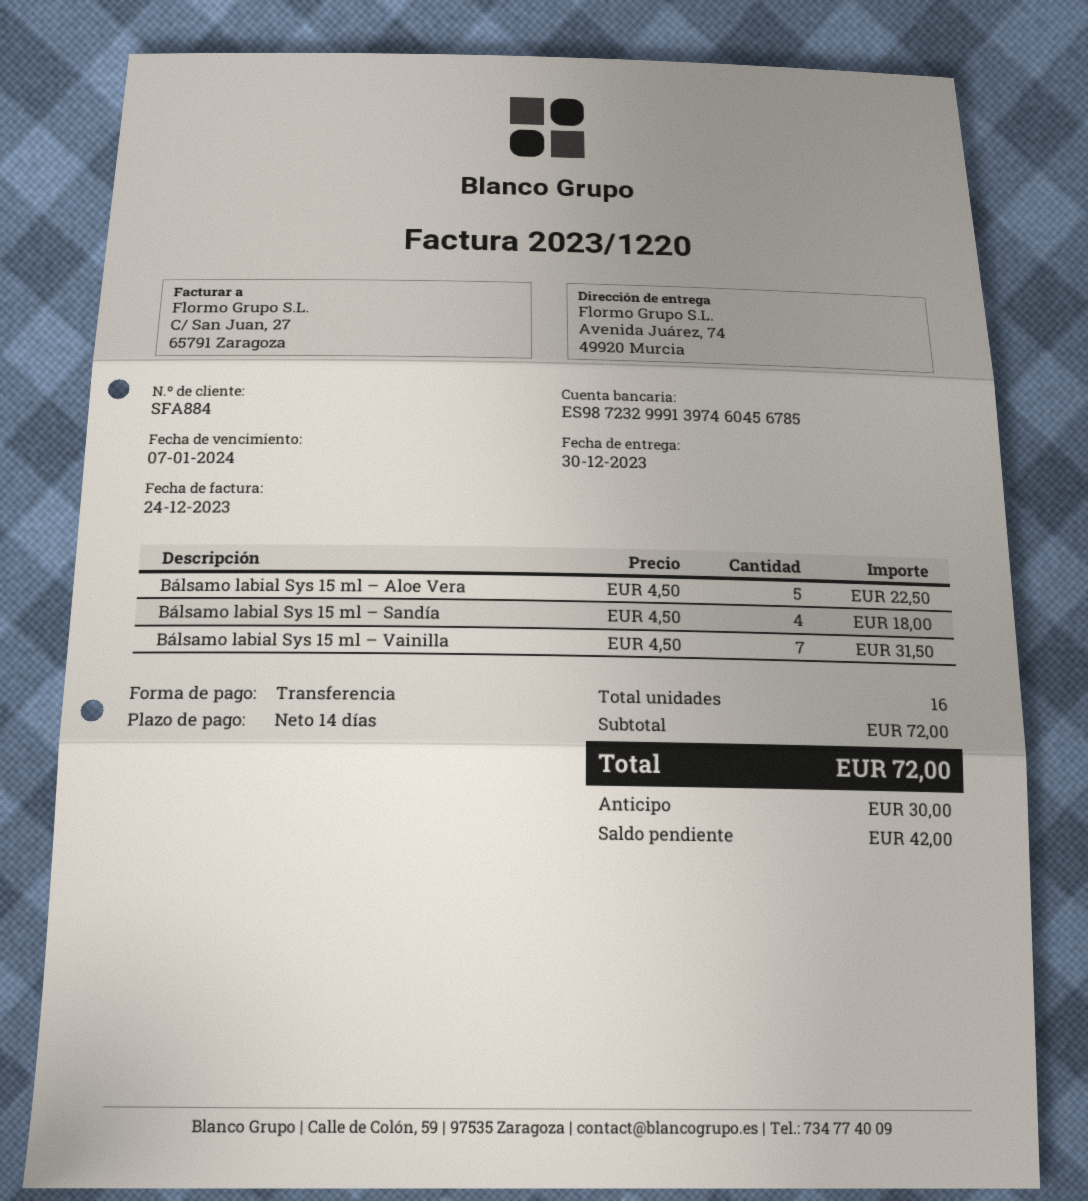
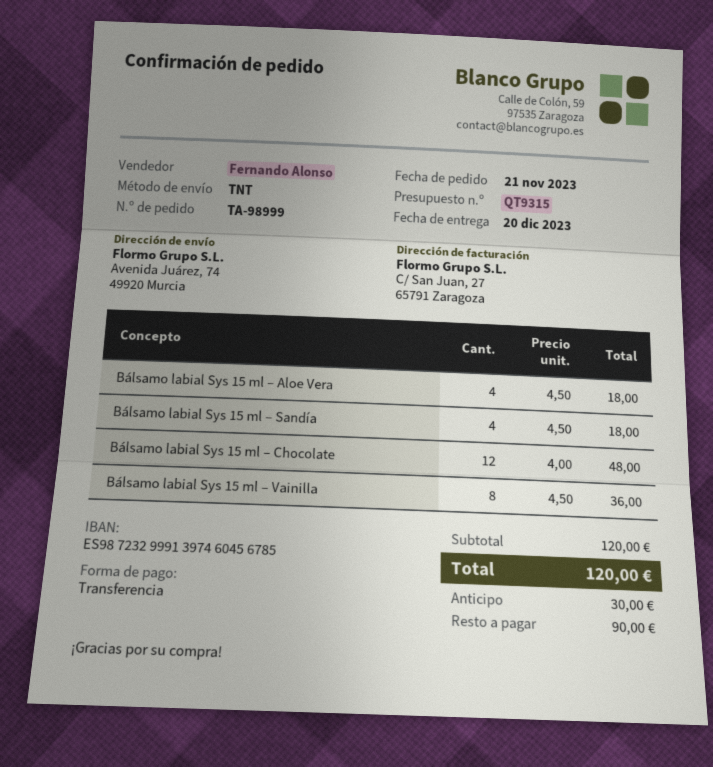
delivery date: 2023-12-30 -> 2023-12-20
Bálsamo labial Sys 15 ml – Aloe Vera: 5 x 4.50 = 22.50 -> 4 x 4.50 = 18.00
Bálsamo labial Sys 15 ml – Vainilla: 7 x 4.50 = 31.50 -> 8 x 4.50 = 36.00
Bálsamo labial Sys 15 ml – Chocolate: none -> 12 x 4.00 = 48.00
subtotal: 72.00 -> 120.00
total: 72.00 -> 120.00
balance: 42.00 -> 90.00

